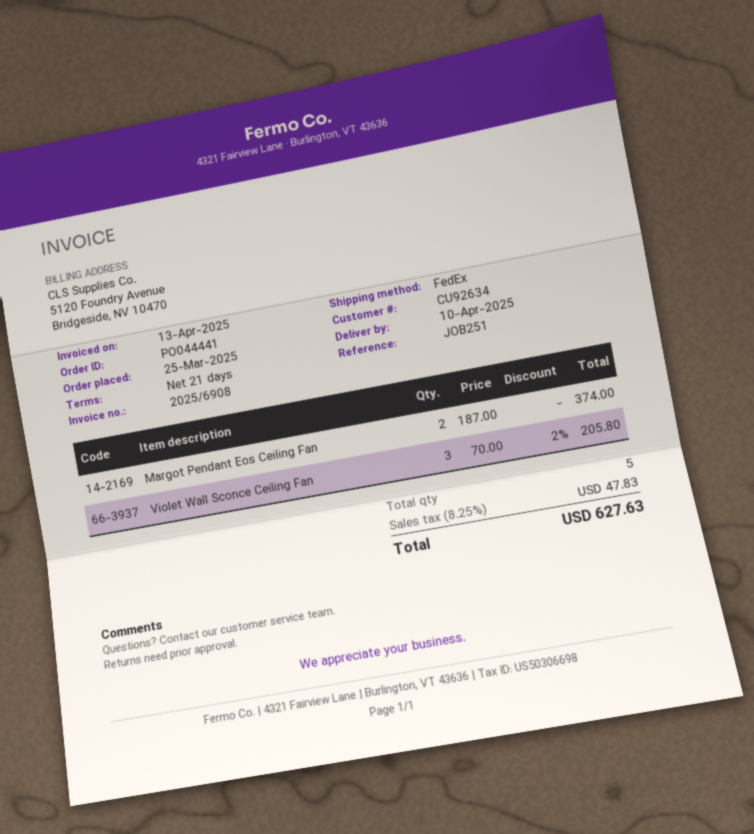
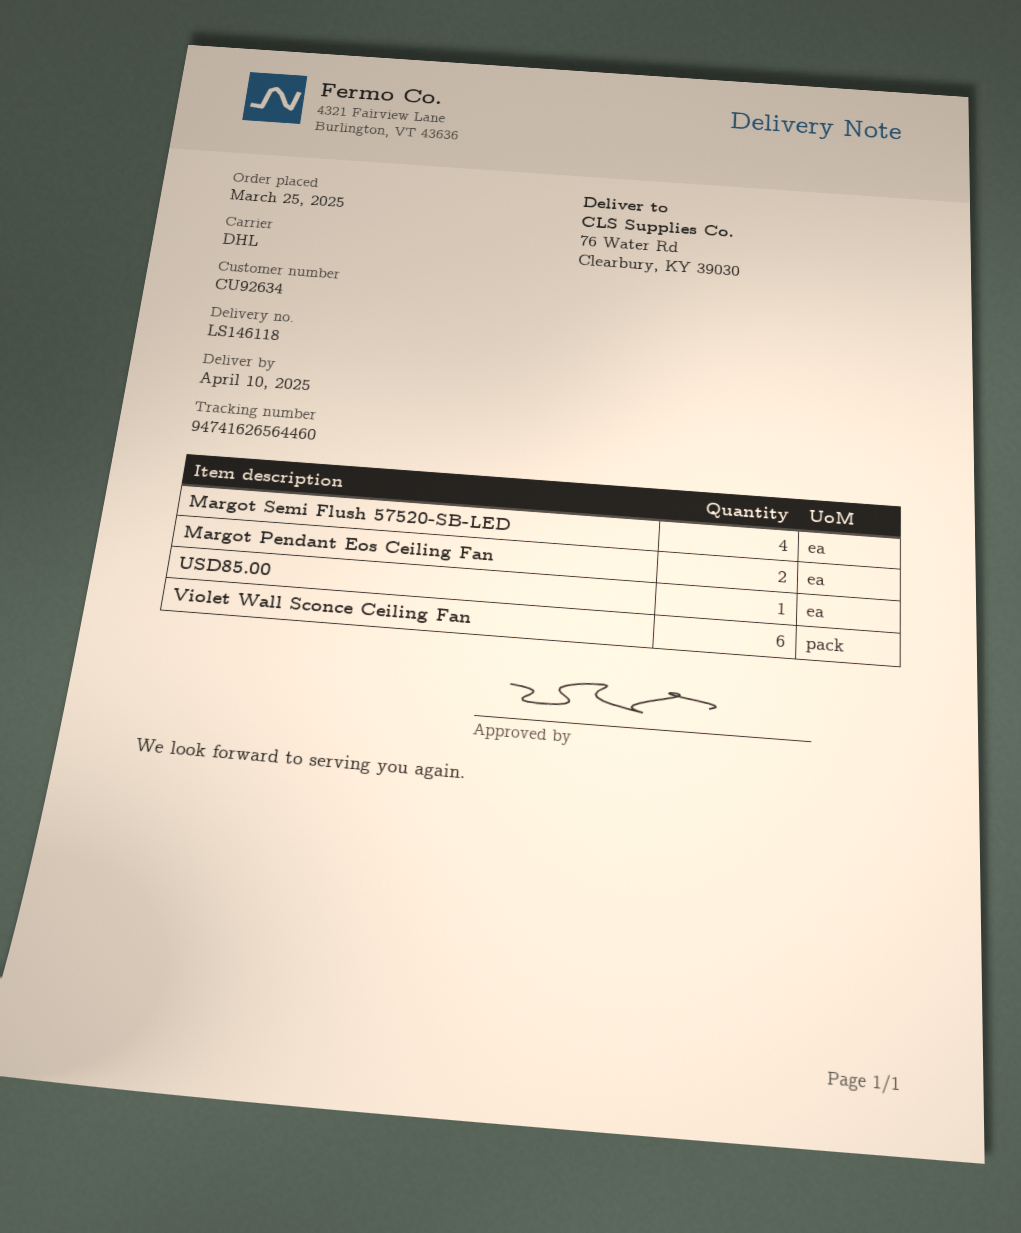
shipping method: FedEx -> DHL
Violet Wall Sconce Ceiling Fan: 3 -> 6
Margot Semi Flush 57520-SB-LED: none -> 4
USD85.00: none -> 1

